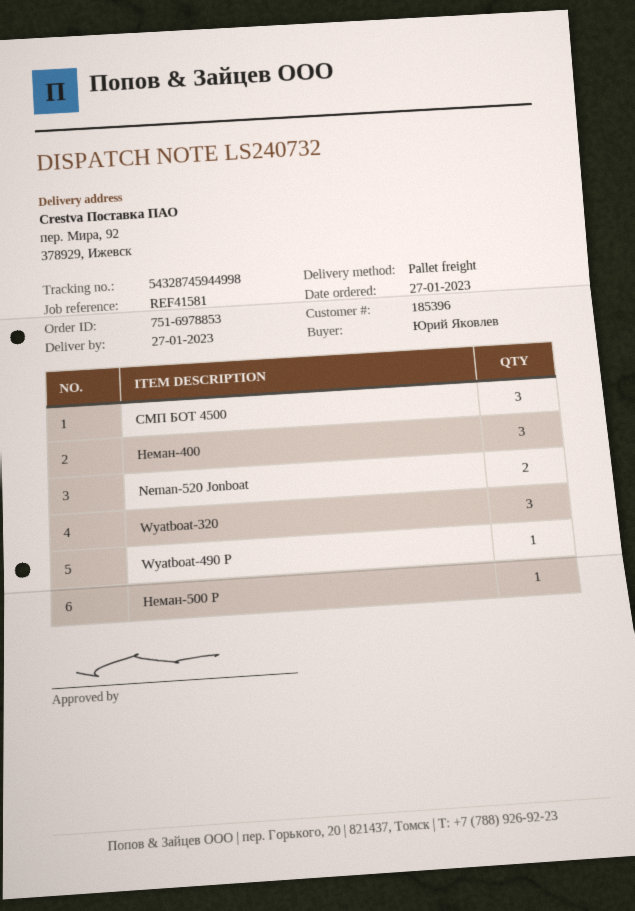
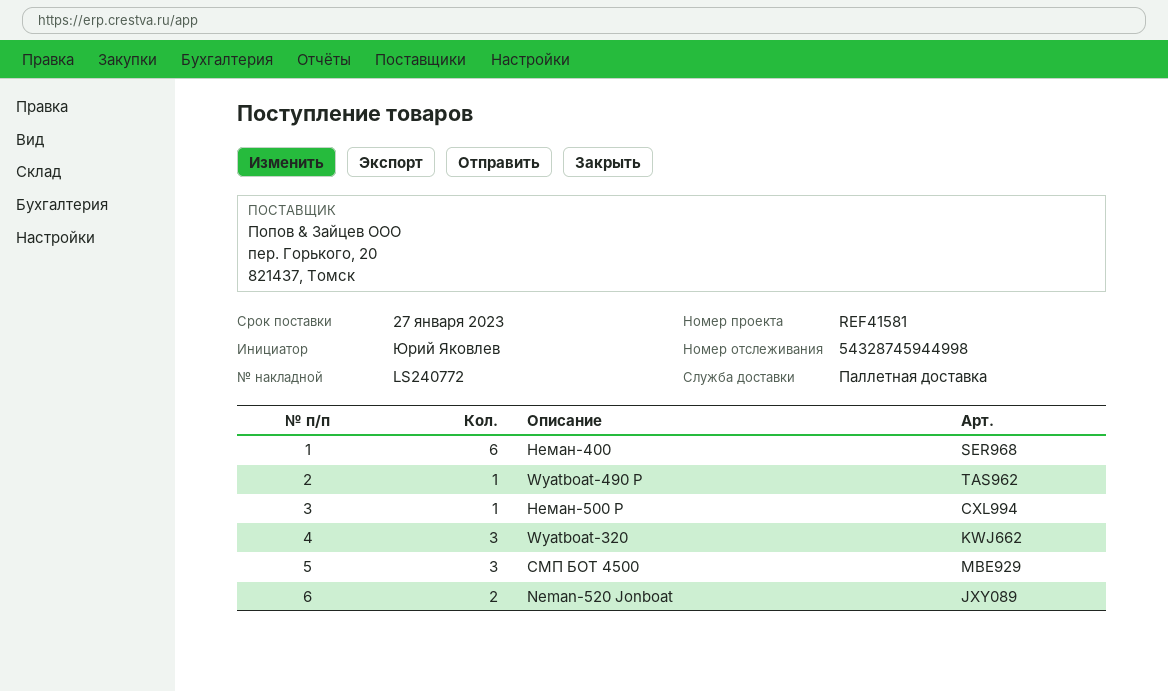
delivery note number: LS240732 -> LS240772
Неман-400: 3 -> 6

